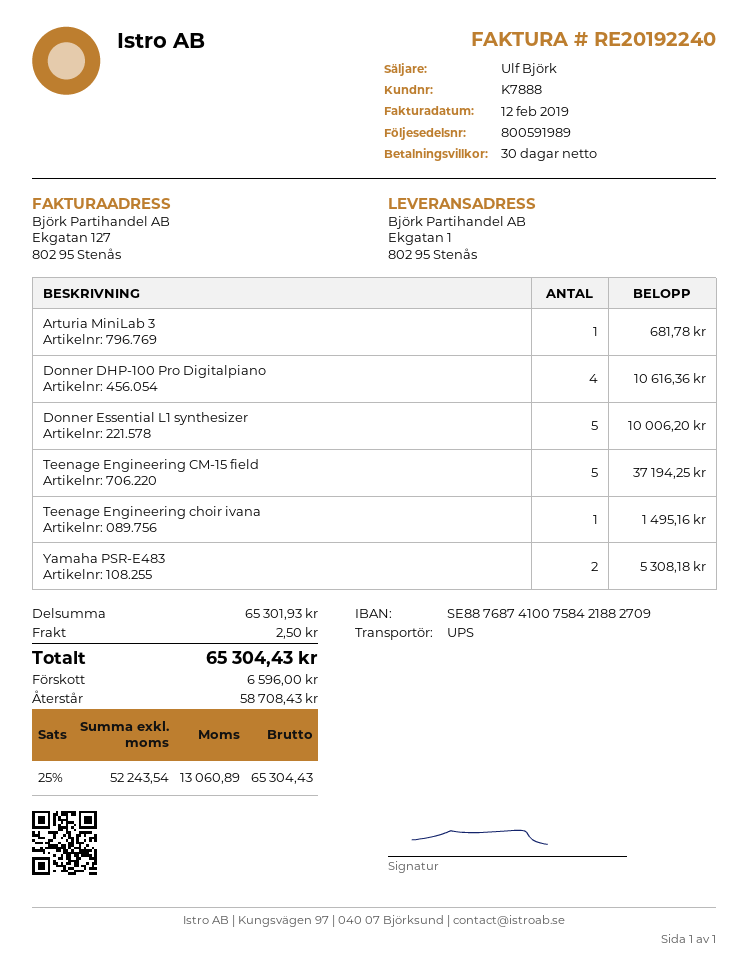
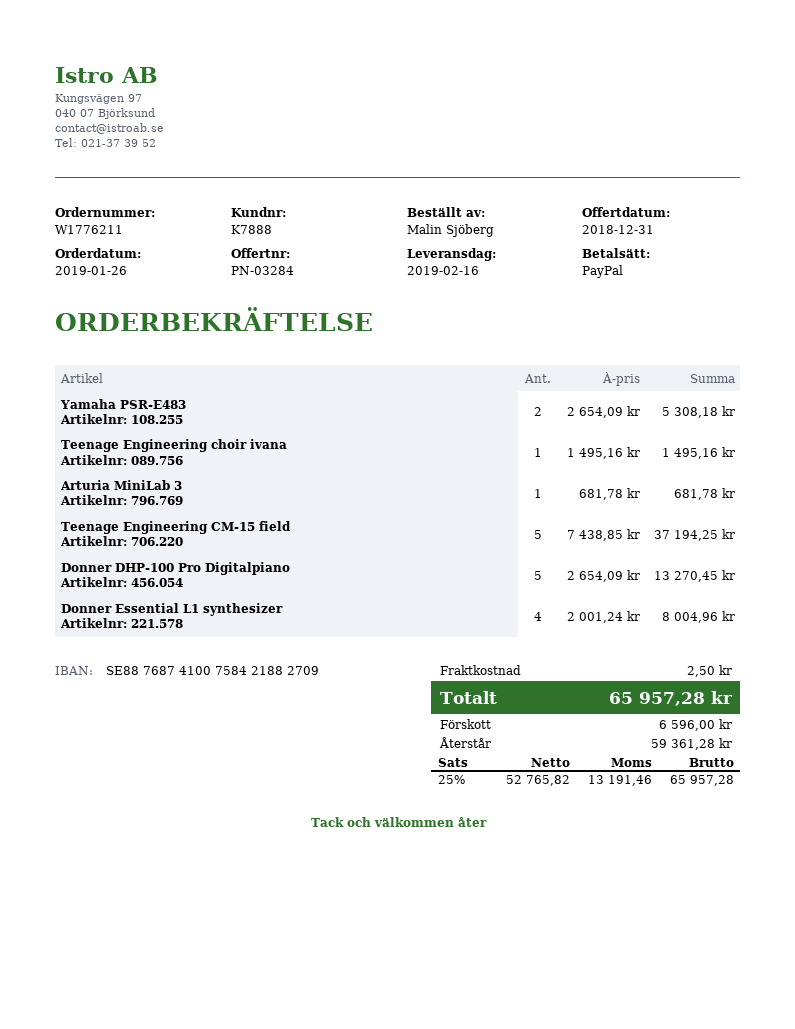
Donner DHP-100 Pro Digitalpiano: 4 for 10616.36 -> 5 for 13270.45
Donner Essential L1 synthesizer: 5 for 10006.20 -> 4 for 8004.96
net: 52243.54 -> 52765.82
tax: 25% = 13060.89 -> 25% = 13191.46
total: 65304.43 -> 65957.28
balance: 58708.43 -> 59361.28

